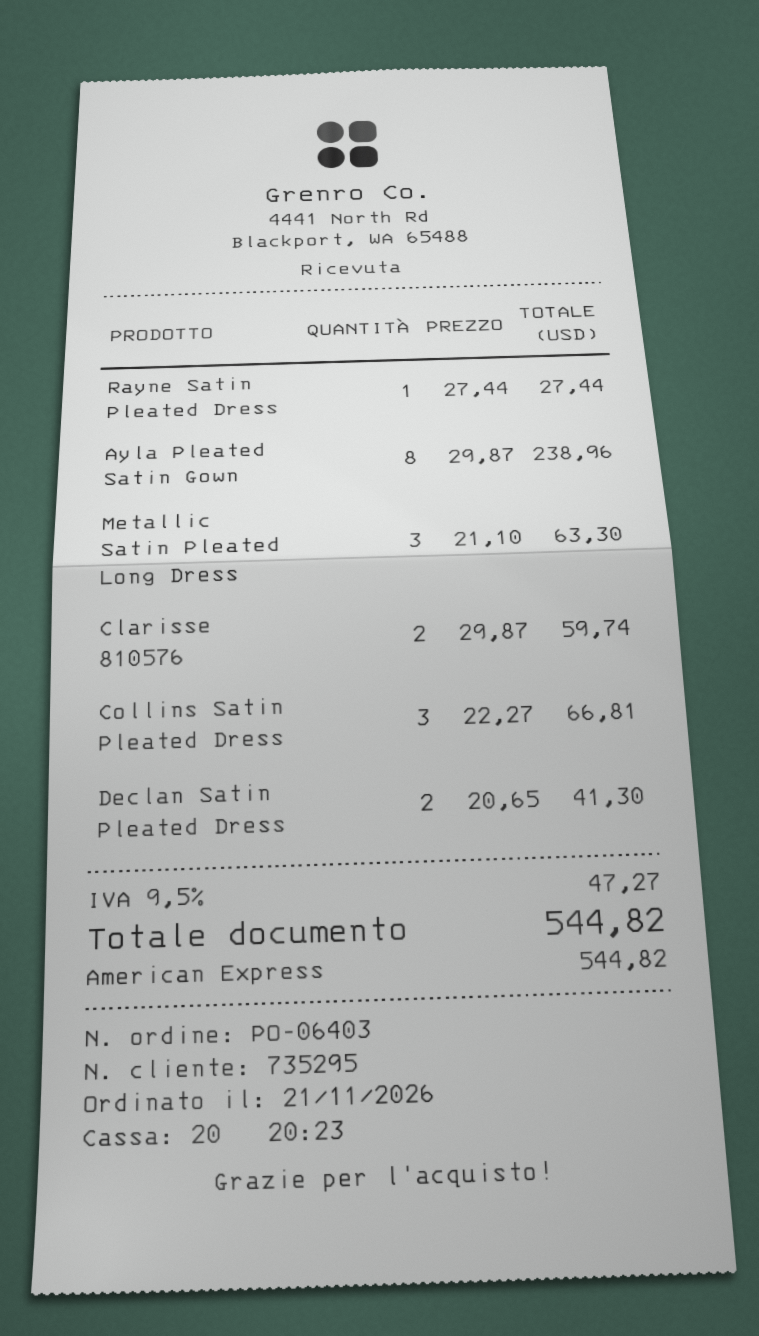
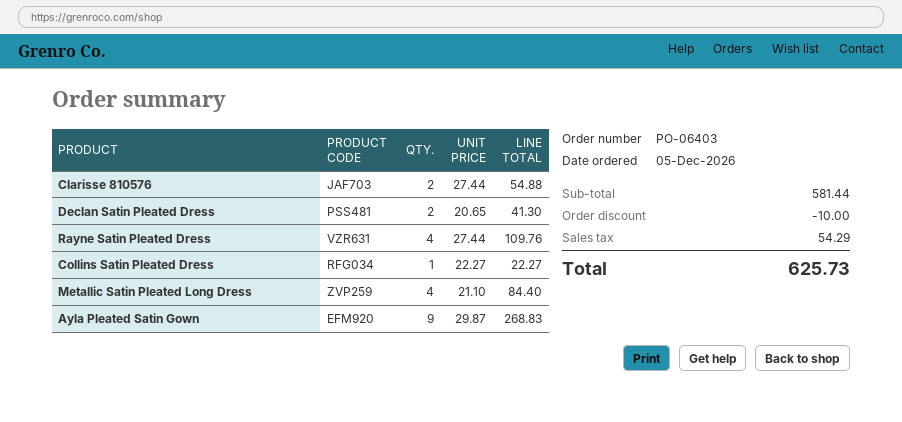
order date: 2026-11-21 -> 2026-12-05
Rayne Satin Pleated Dress: 1 x 27.44 = 27.44 -> 4 x 27.44 = 109.76
Ayla Pleated Satin Gown: 8 x 29.87 = 238.96 -> 9 x 29.87 = 268.83
Metallic Satin Pleated Long Dress: 3 x 21.10 = 63.30 -> 4 x 21.10 = 84.40
Clarisse 810576: 2 x 29.87 = 59.74 -> 2 x 27.44 = 54.88
Collins Satin Pleated Dress: 3 x 22.27 = 66.81 -> 1 x 22.27 = 22.27
discount: none -> 10.00
tax: 47.27 -> 54.29
total: 544.82 -> 625.73

